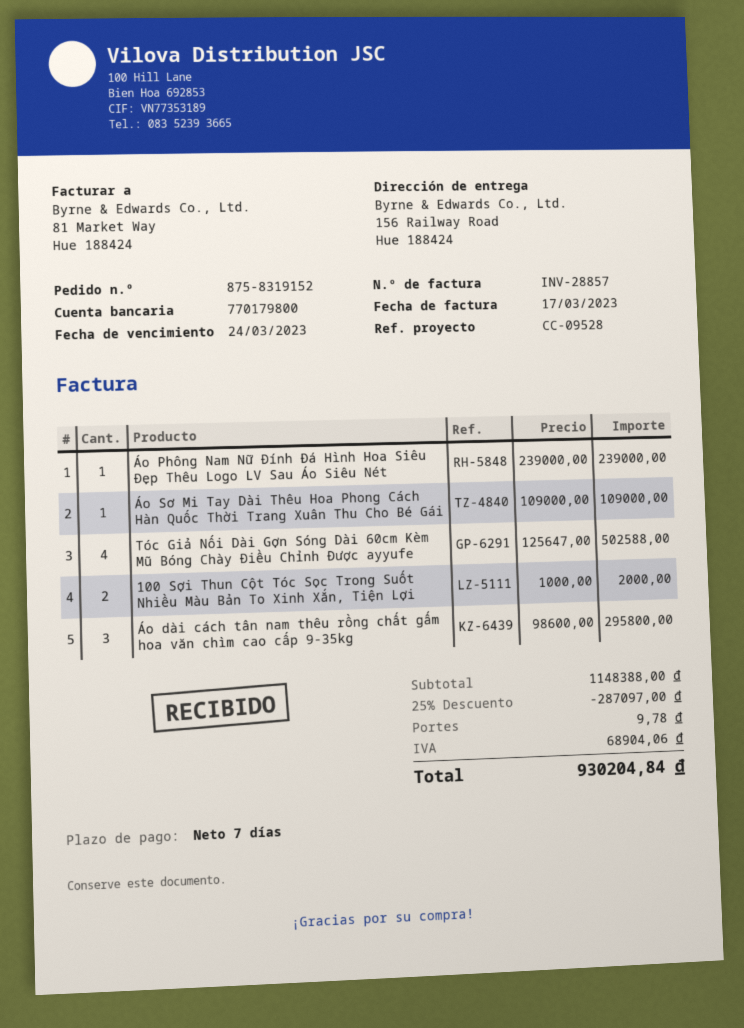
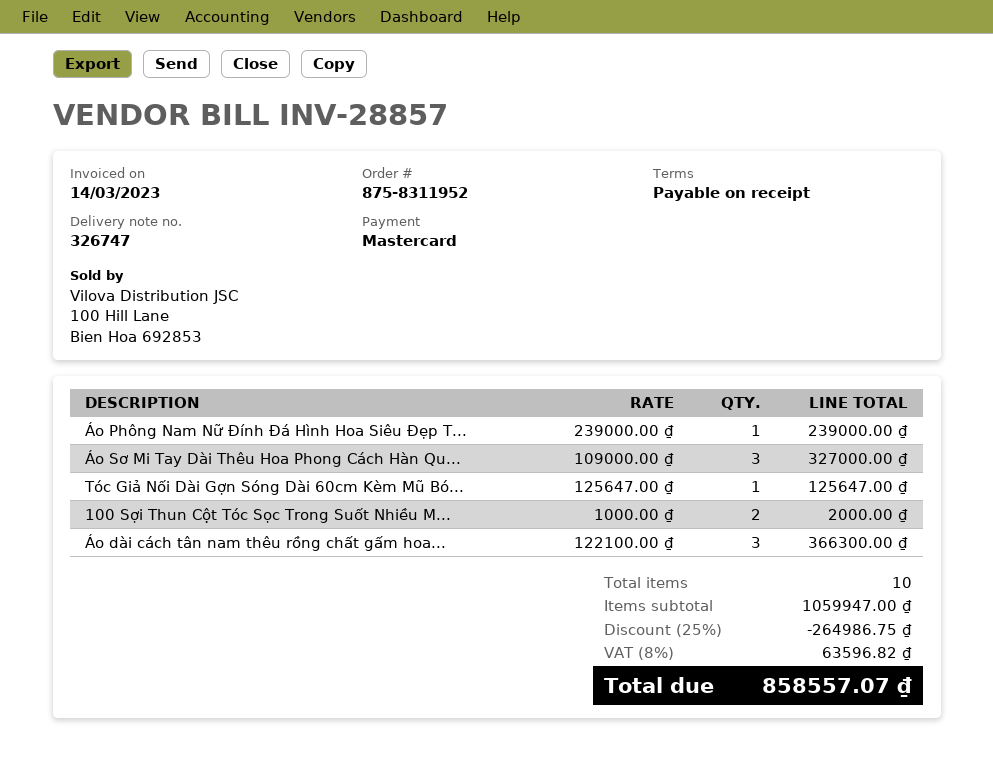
order number: 875-8319152 -> 875-8311952
invoice date: 2023-03-17 -> 2023-03-14
payment terms: 7 days -> on receipt
Áo Sơ Mi Tay Dài Thêu Hoa Phong Cách Hàn Quốc Thời Trang Xuân Thu Cho Bé Gái: 1 x 109000.00 = 109000.00 -> 3 x 109000.00 = 327000.00
Tóc Giả Nối Dài Gợn Sóng Dài 60cm Kèm Mũ Bóng Chày Điều Chỉnh Được ayyufe: 4 x 125647.00 = 502588.00 -> 1 x 125647.00 = 125647.00
Áo dài cách tân nam thêu rồng chất gấm hoa văn chìm cao cấp 9-35kg: 3 x 98600.00 = 295800.00 -> 3 x 122100.00 = 366300.00
subtotal: 1148388.00 -> 1059947.00
discount: 25% = 287097.00 -> 25% = 264986.75
shipping: 9.78 -> none
tax: 68904.06 -> 63596.82
total: 930204.84 -> 858557.07

